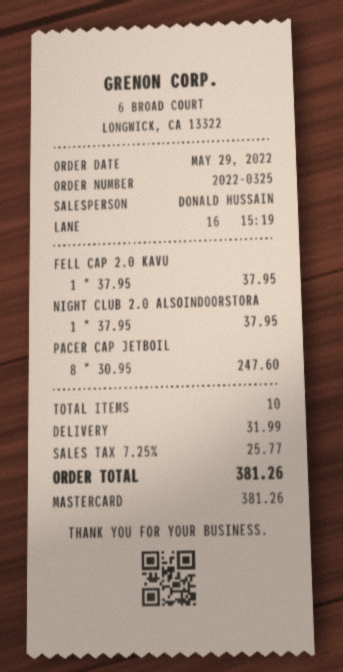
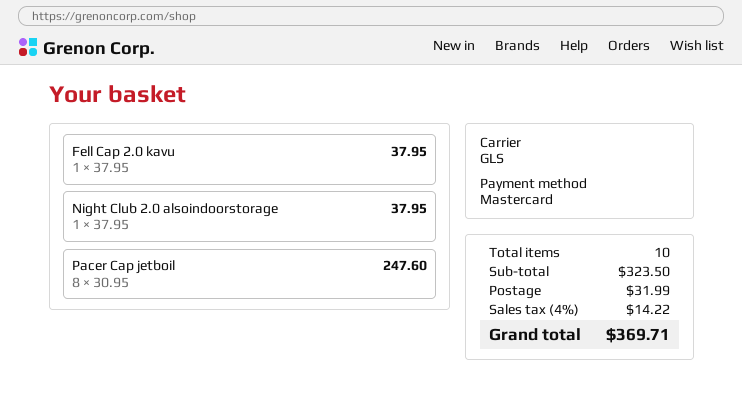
tax: 7.25% = 25.77 -> 4% = 14.22
total: 381.26 -> 369.71

